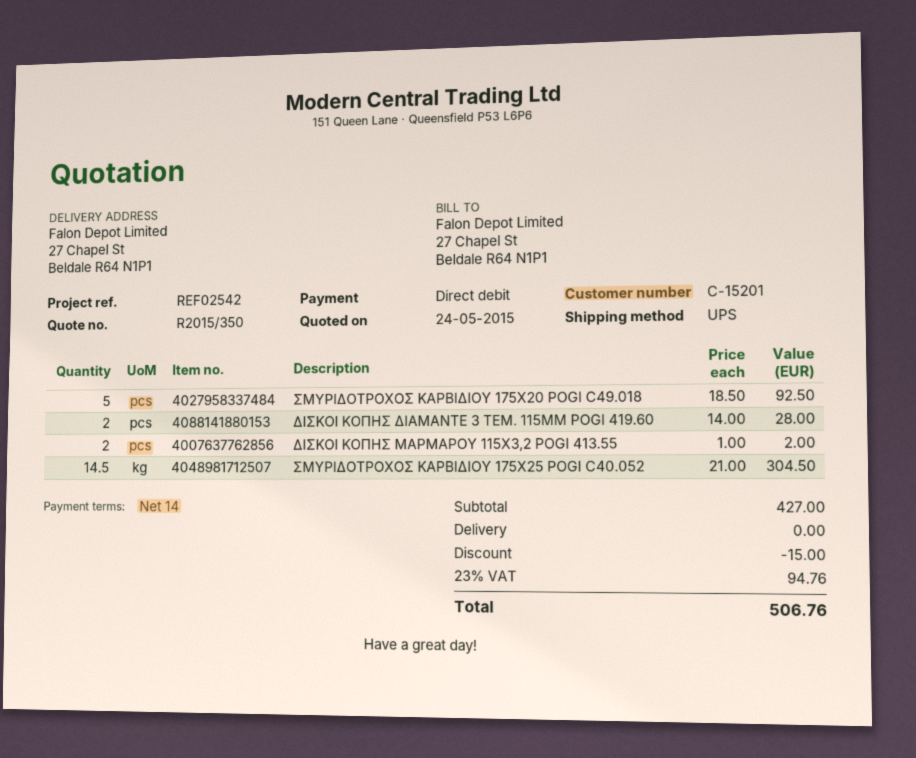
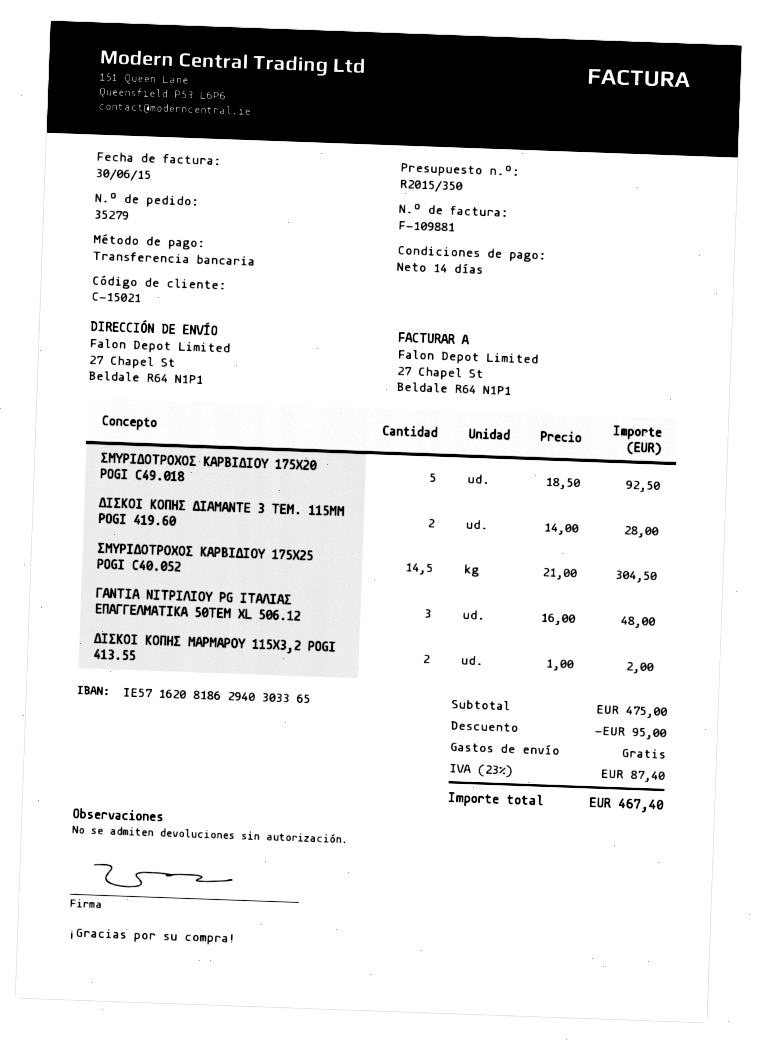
customer number: C-15201 -> C-15021
payment method: direct debit -> bank transfer
ΓΑΝΤΙΑ ΝΙΤΡΙΛΙΟΥ PG ΙΤΑΛΙΑΣ ΕΠΑΓΓΕΛΜΑΤΙΚΑ 50ΤΕΜ ΧL 506.12: none -> 3 x 16.00 = 48.00
subtotal: 427.00 -> 475.00
discount: 15.00 -> 95.00
tax: 23% = 94.76 -> 23% = 87.40
total: 506.76 -> 467.40

